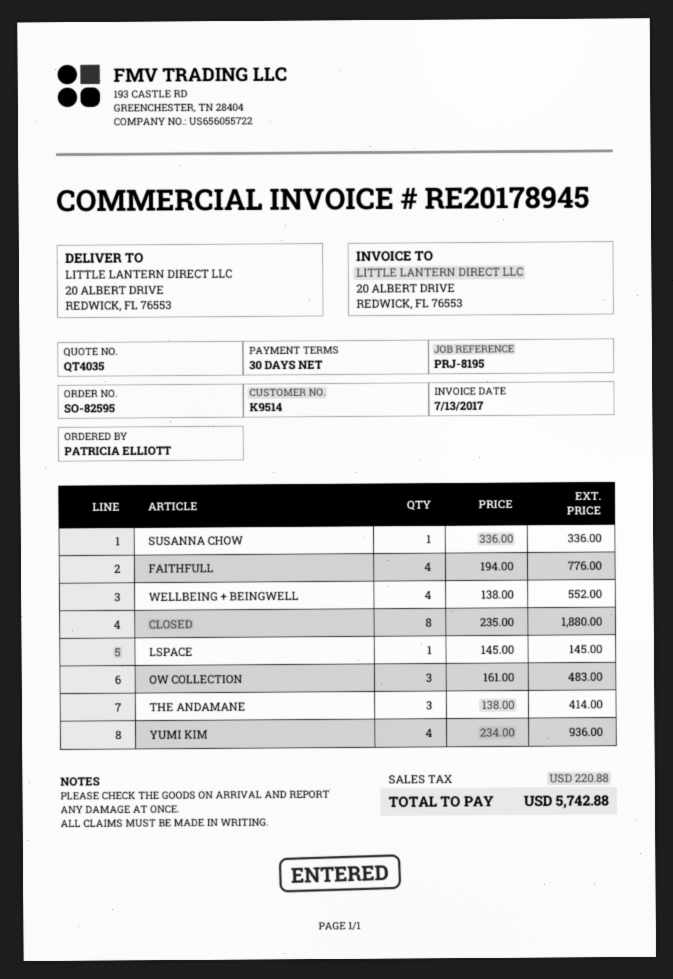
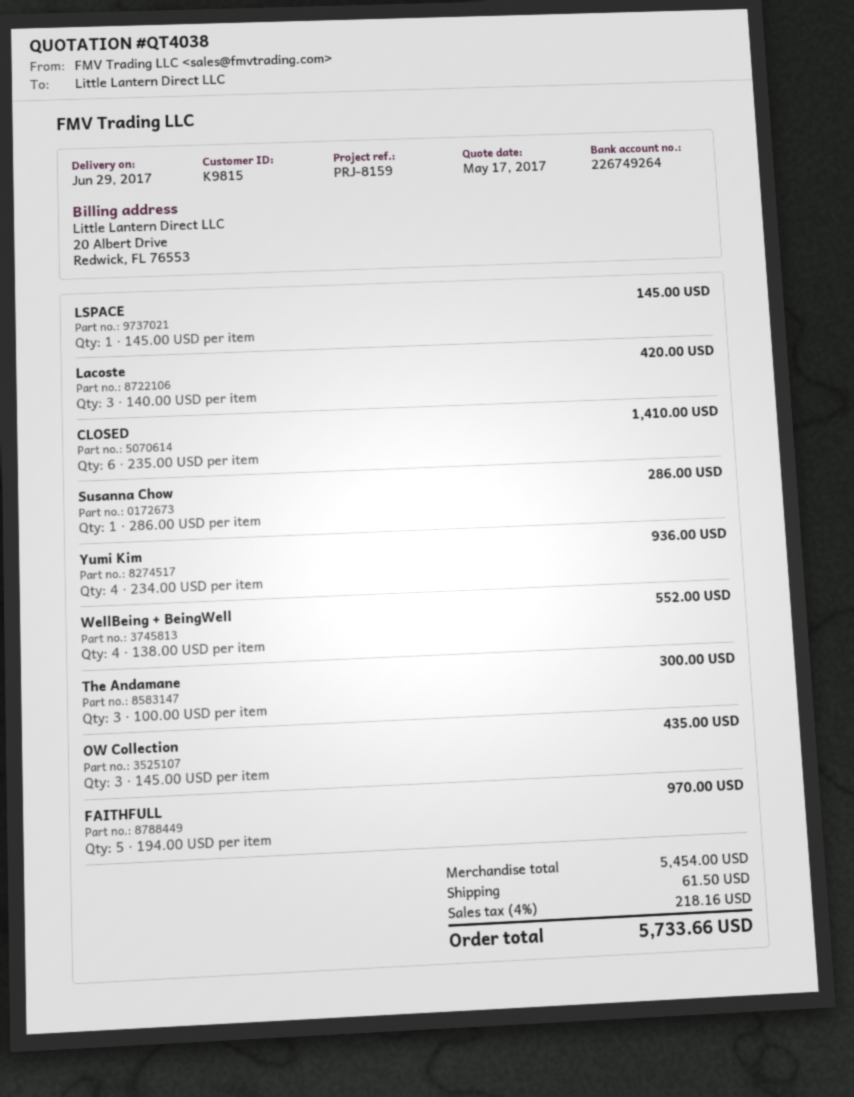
quote number: QT4035 -> QT4038
customer number: K9514 -> K9815
reference: PRJ-8195 -> PRJ-8159
SUSANNA CHOW: 1 x 336.00 = 336.00 -> 1 x 286.00 = 286.00
FAITHFULL: 4 x 194.00 = 776.00 -> 5 x 194.00 = 970.00
CLOSED: 8 x 235.00 = 1880.00 -> 6 x 235.00 = 1410.00
OW COLLECTION: 3 x 161.00 = 483.00 -> 3 x 145.00 = 435.00
THE ANDAMANE: 3 x 138.00 = 414.00 -> 3 x 100.00 = 300.00
Lacoste: none -> 3 x 140.00 = 420.00
shipping: none -> 61.50
tax: 220.88 -> 218.16
total: 5742.88 -> 5733.66

